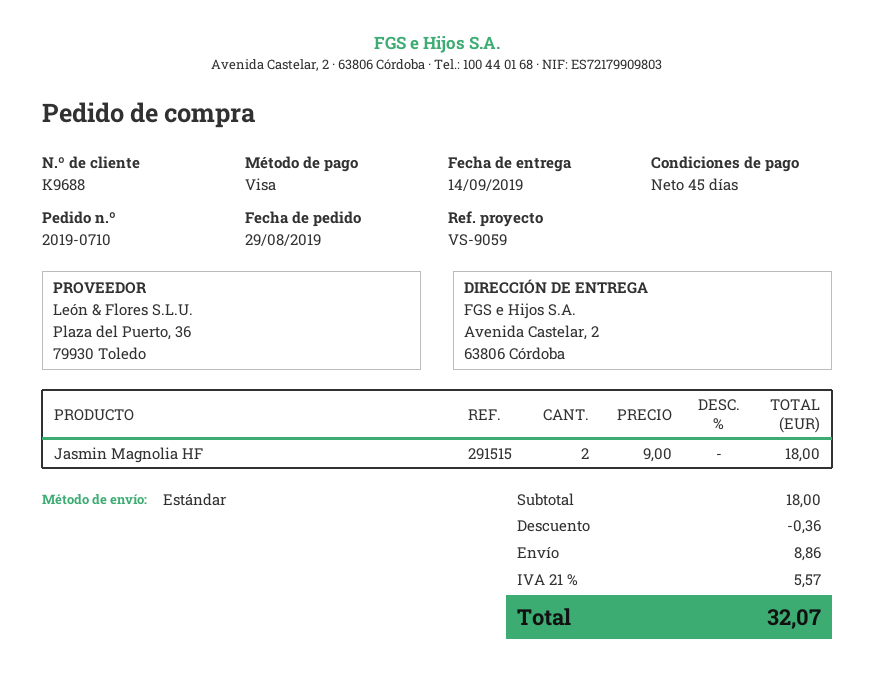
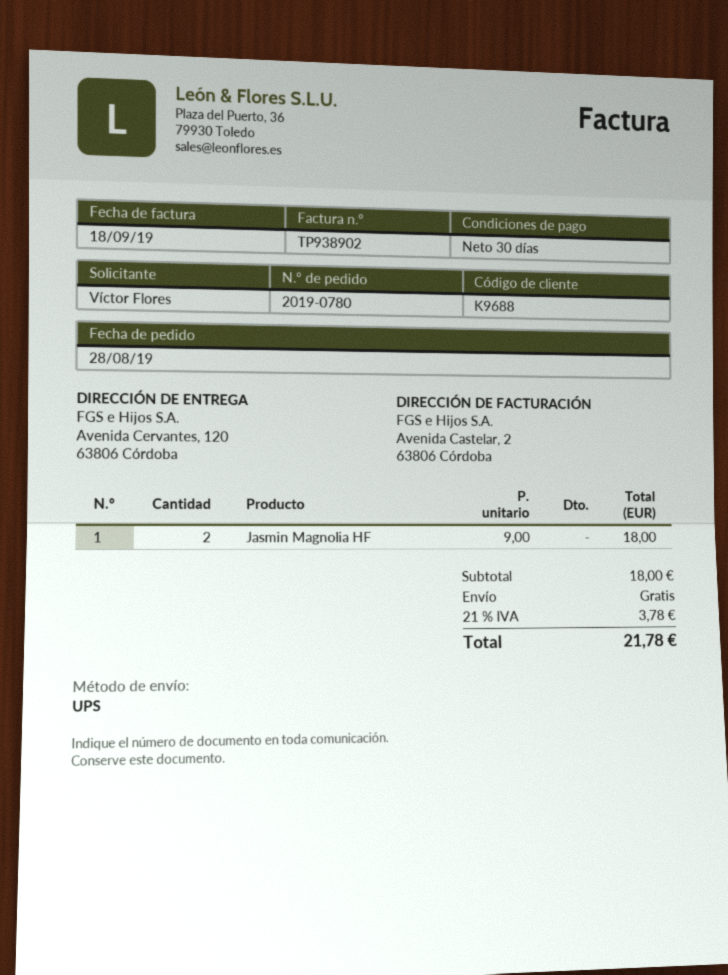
order number: 2019-0710 -> 2019-0780
order date: 2019-08-29 -> 2019-08-28
payment terms: 45 days -> 30 days
shipping method: standard -> UPS
ship to: Avenida Castelar, 2, 63806 Córdoba -> Avenida Cervantes, 120, 63806 Córdoba
discount: 0.36 -> none
shipping: 8.86 -> 0.00
tax: 21% = 5.57 -> 21% = 3.78
total: 32.07 -> 21.78

